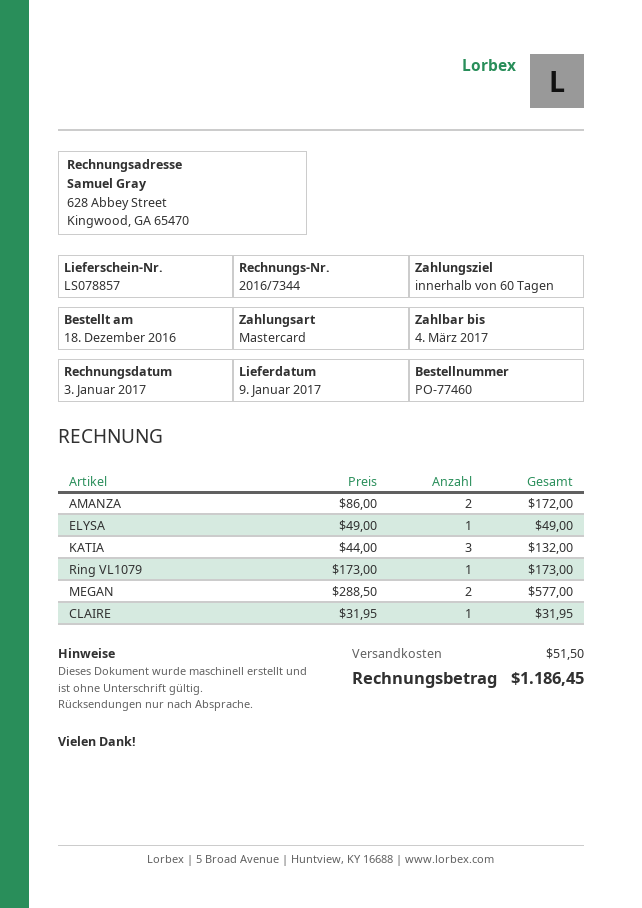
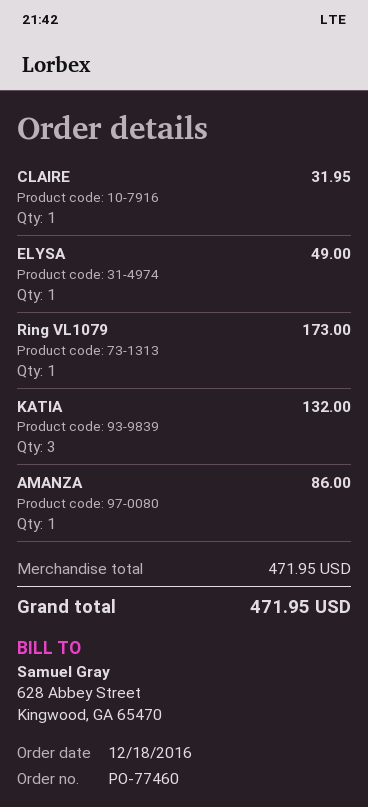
AMANZA: 2 for 172.00 -> 1 for 86.00
MEGAN: 2 for 577.00 -> none
shipping: 51.50 -> none
total: 1186.45 -> 471.95

